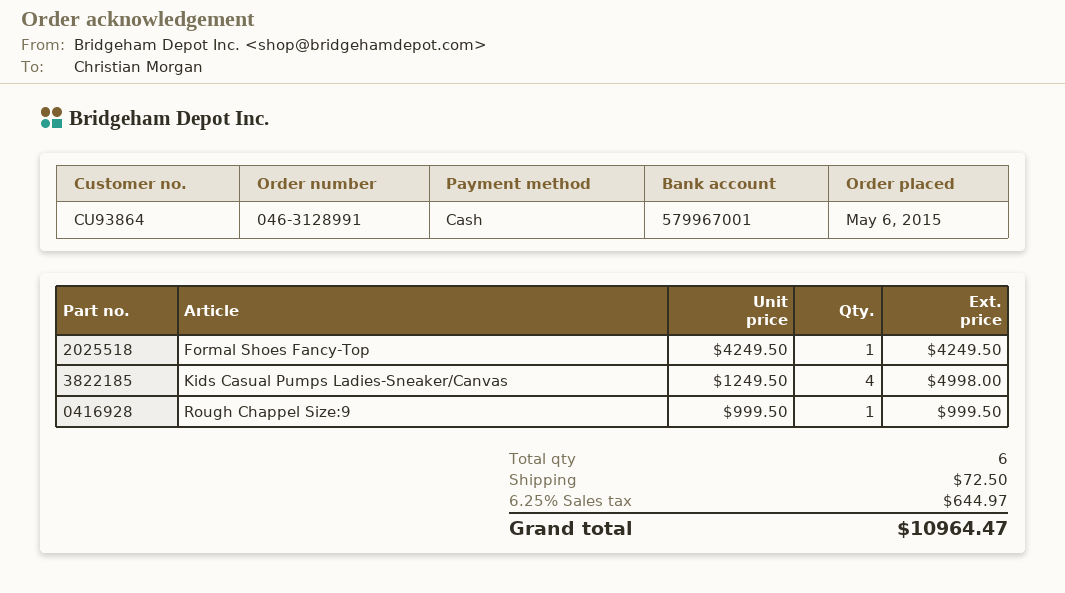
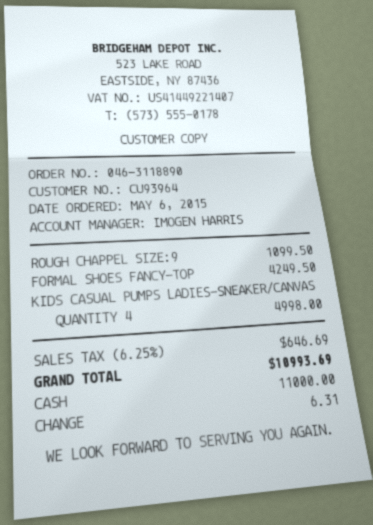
order number: 046-3128991 -> 046-3118890
customer number: CU93864 -> CU93964
Rough Chappel Size:9: 1 for 999.50 -> 1 for 1099.50
shipping: 72.50 -> none
tax: 6.25% = 644.97 -> 6.25% = 646.69
total: 10964.47 -> 10993.69

